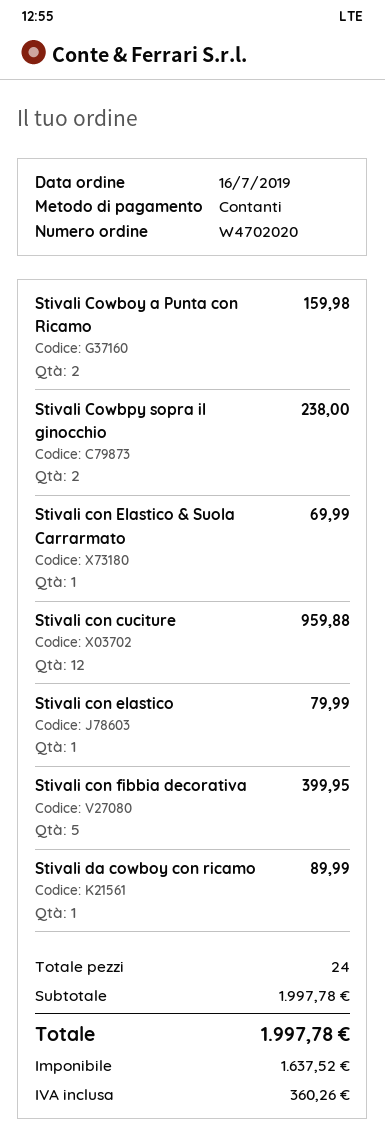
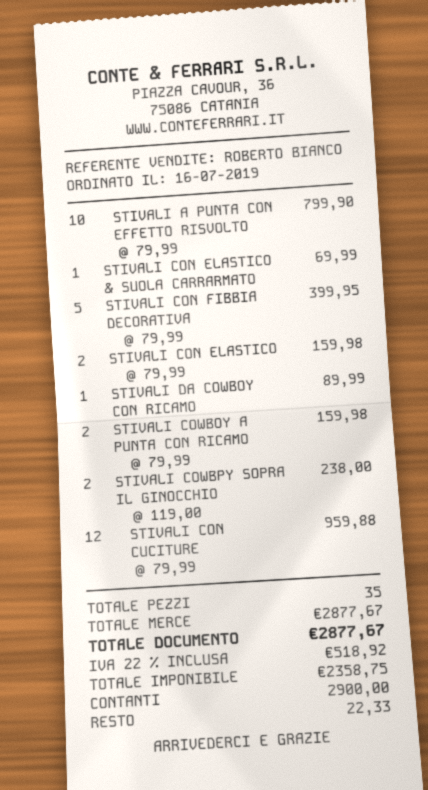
Stivali con elastico: 1 for 79.99 -> 2 for 159.98
STIVALI A PUNTA CON EFFETTO RISVOLTO: none -> 10 for 799.90
total quantity: 24 -> 35
subtotal: 1997.78 -> 2877.67
net: 1637.52 -> 2358.75
tax: 360.26 -> 518.92
total: 1997.78 -> 2877.67

